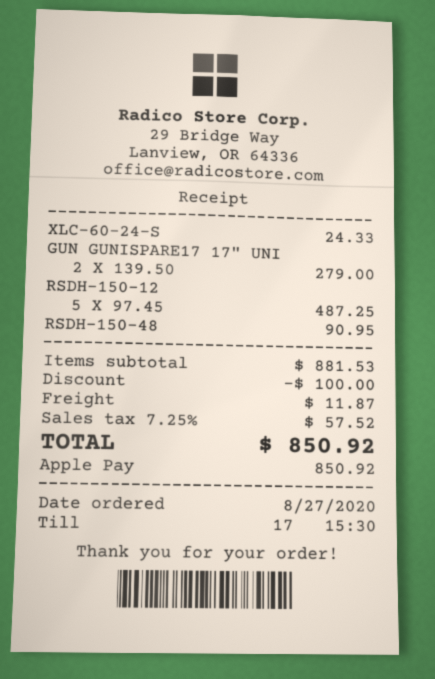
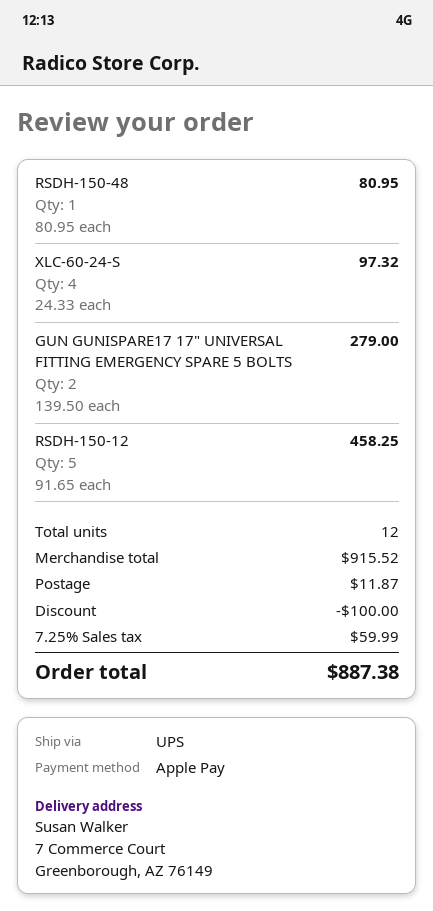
XLC-60-24-S: 1 x 24.33 = 24.33 -> 4 x 24.33 = 97.32
RSDH-150-12: 5 x 97.45 = 487.25 -> 5 x 91.65 = 458.25
RSDH-150-48: 1 x 90.95 = 90.95 -> 1 x 80.95 = 80.95
subtotal: 881.53 -> 915.52
tax: 7.25% = 57.52 -> 7.25% = 59.99
total: 850.92 -> 887.38

